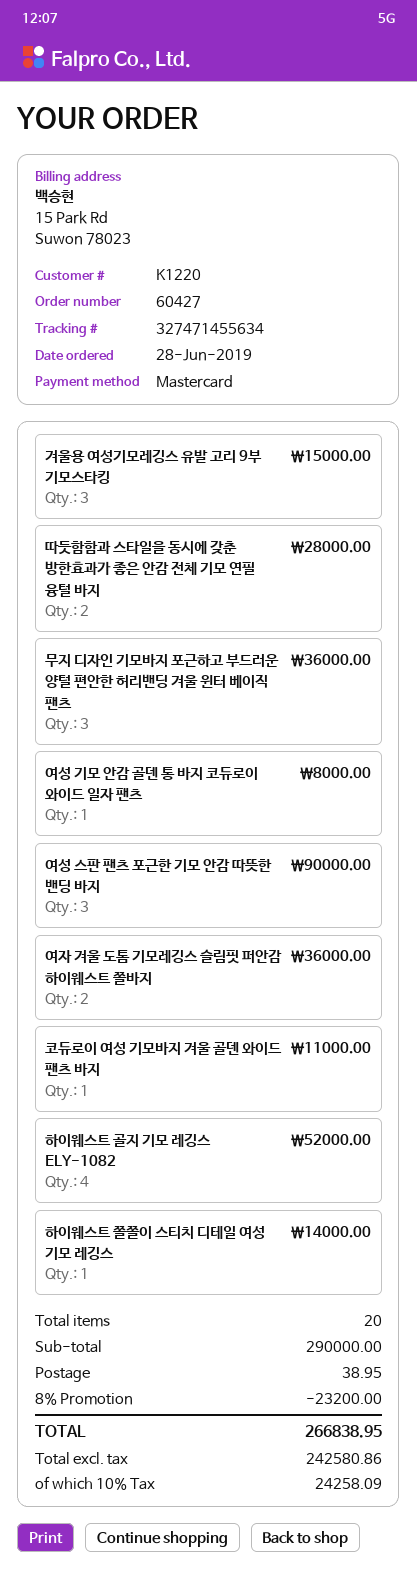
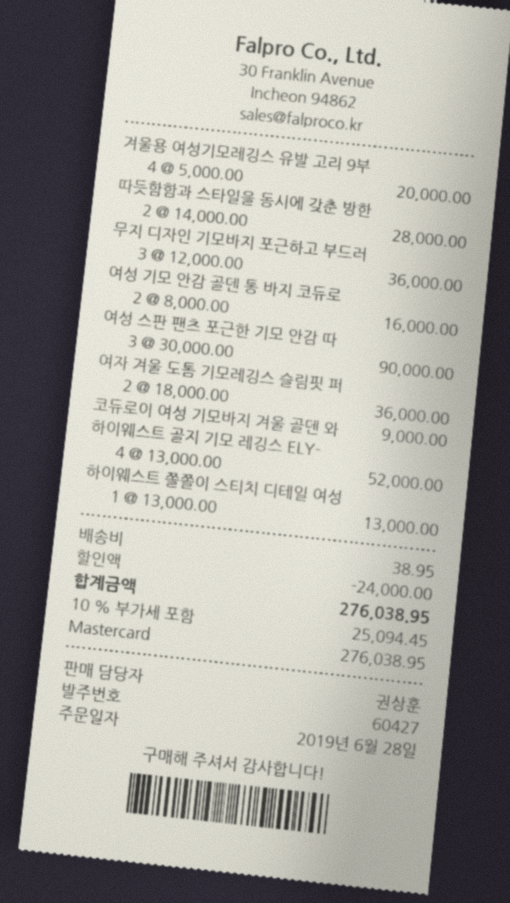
겨울용 여성기모레깅스 유발 고리 9부 기모스타킹: 3 for 15000.00 -> 4 for 20000.00
여성 기모 안감 골덴 통 바지 코듀로이 와이드 일자 팬츠: 1 for 8000.00 -> 2 for 16000.00
코듀로이 여성 기모바지 겨울 골덴 와이드 팬츠 바지: 1 for 11000.00 -> 1 for 9000.00
하이웨스트 쫄쫄이 스티치 디테일 여성 기모 레깅스: 1 for 14000.00 -> 1 for 13000.00
discount: 23200.00 -> 24000.00
tax: 10% = 24258.09 -> 10% = 25094.45
total: 266838.95 -> 276038.95

